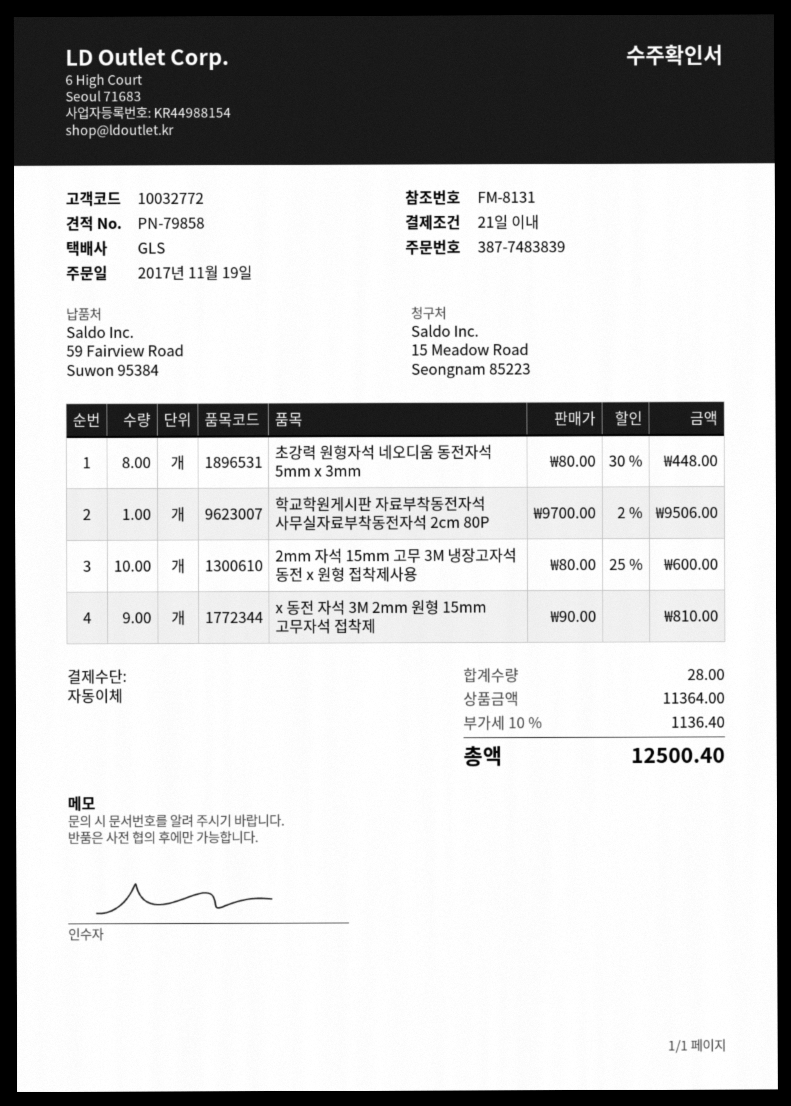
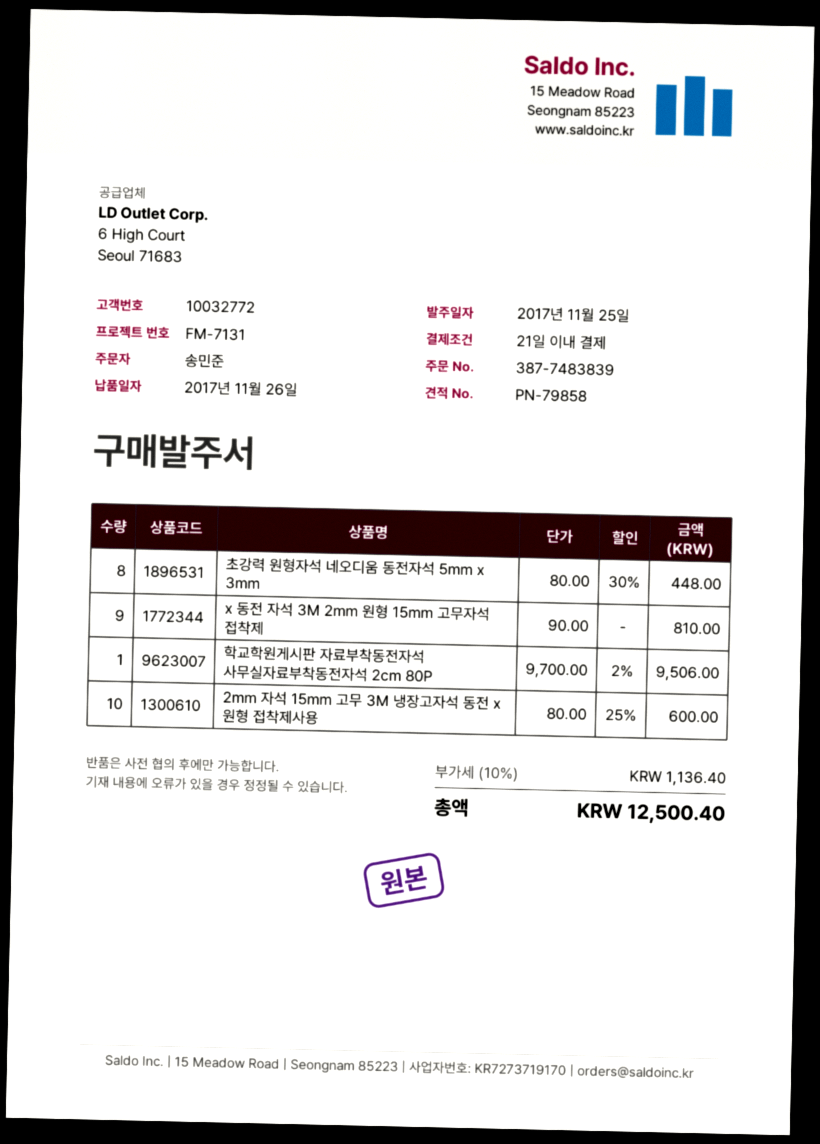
order date: 2017-11-19 -> 2017-11-25
reference: FM-8131 -> FM-7131

